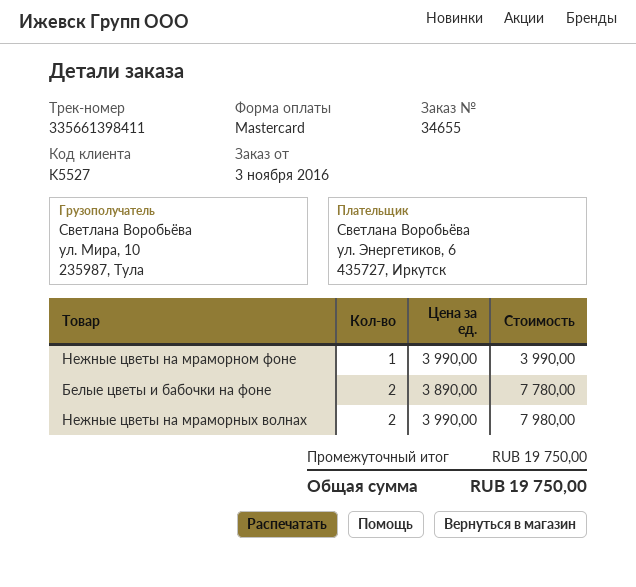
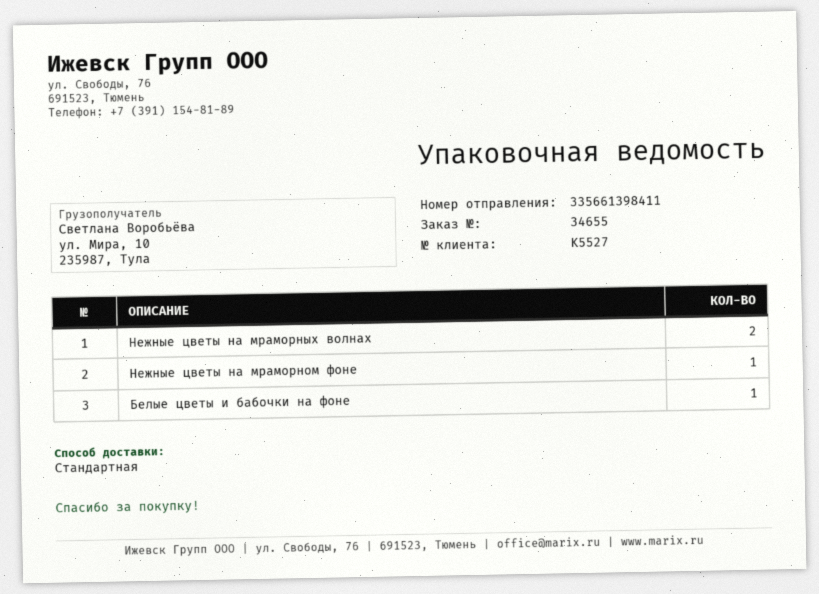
Белые цветы и бабочки на фоне: 2 -> 1

